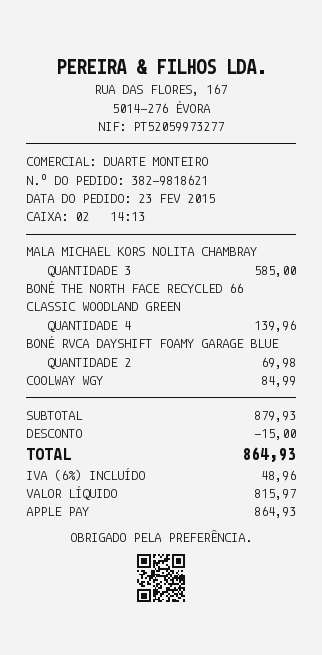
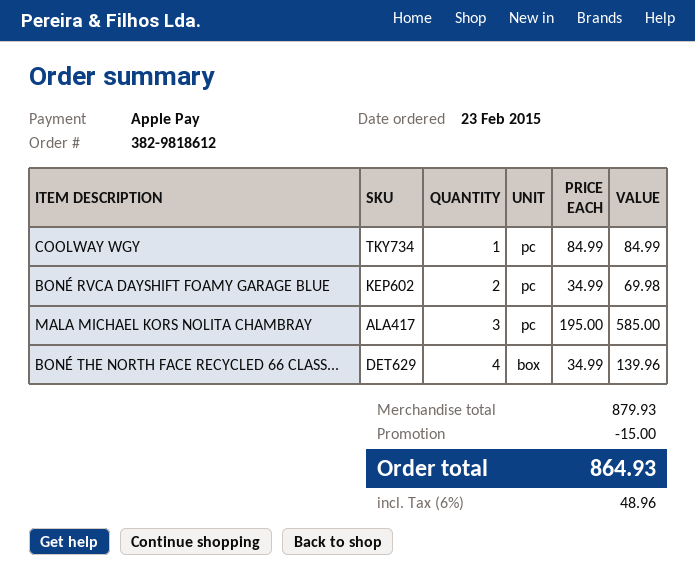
order number: 382-9818621 -> 382-9818612

